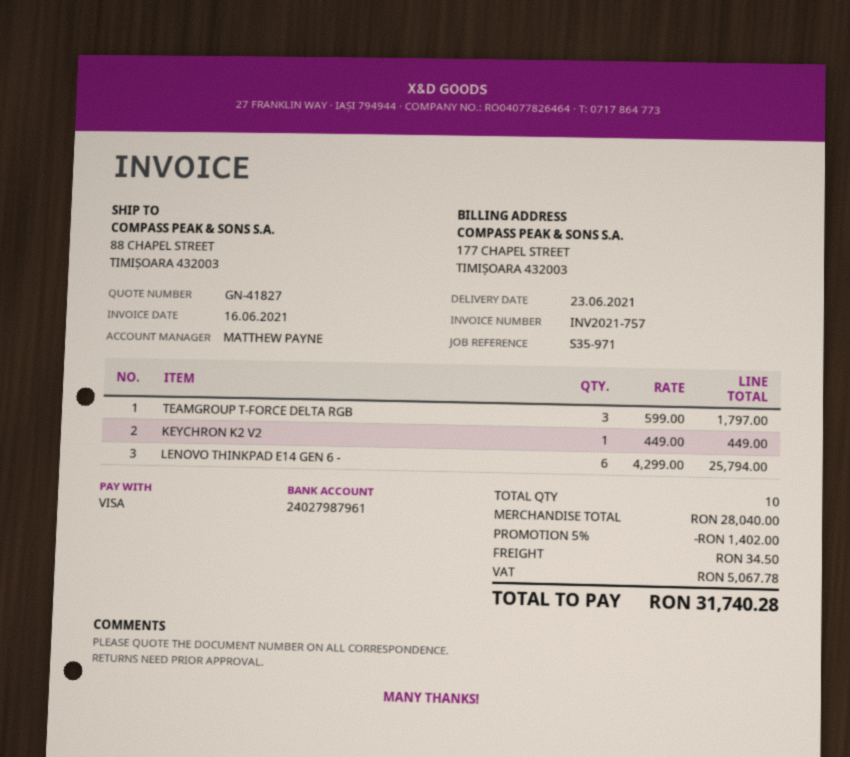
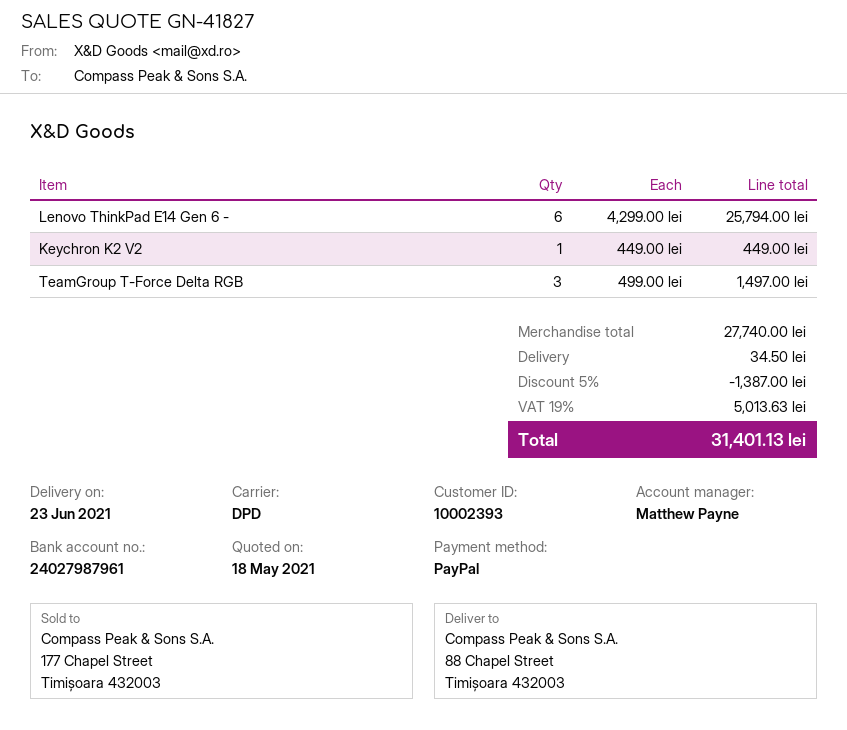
payment method: Visa -> PayPal
TEAMGROUP T-FORCE DELTA RGB: 3 x 599.00 = 1797.00 -> 3 x 499.00 = 1497.00
subtotal: 28040.00 -> 27740.00
discount: 5% = 1402.00 -> 5% = 1387.00
tax: 5067.78 -> 5013.63
total: 31740.28 -> 31401.13

